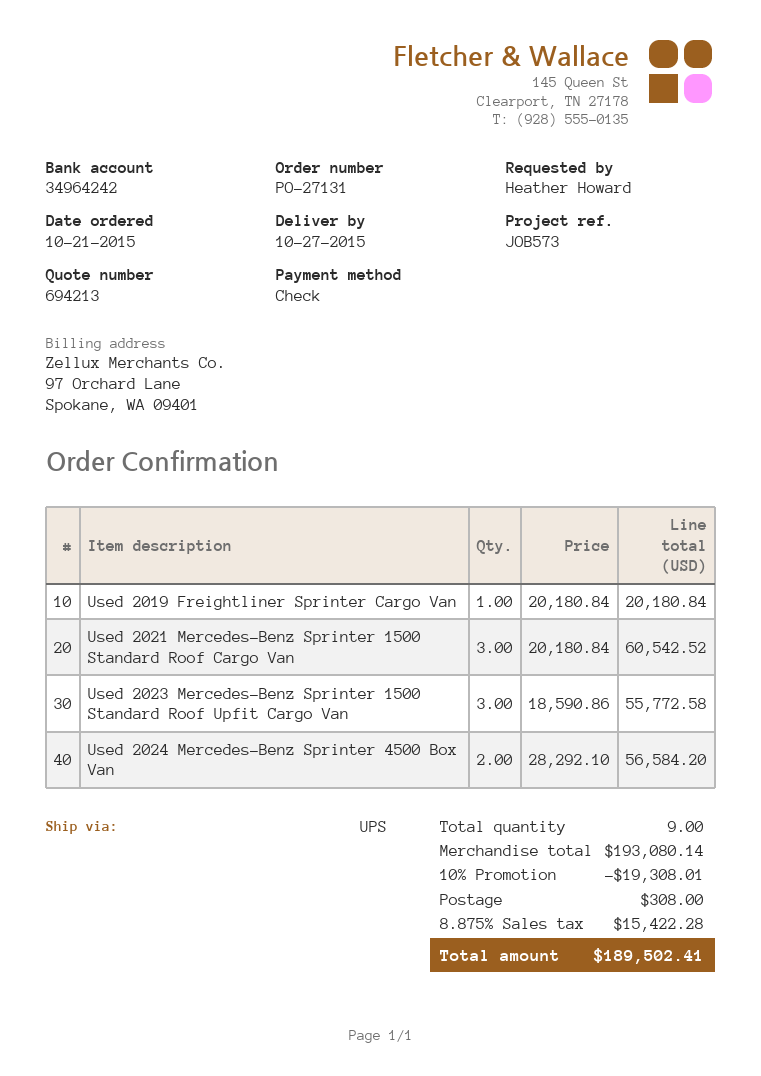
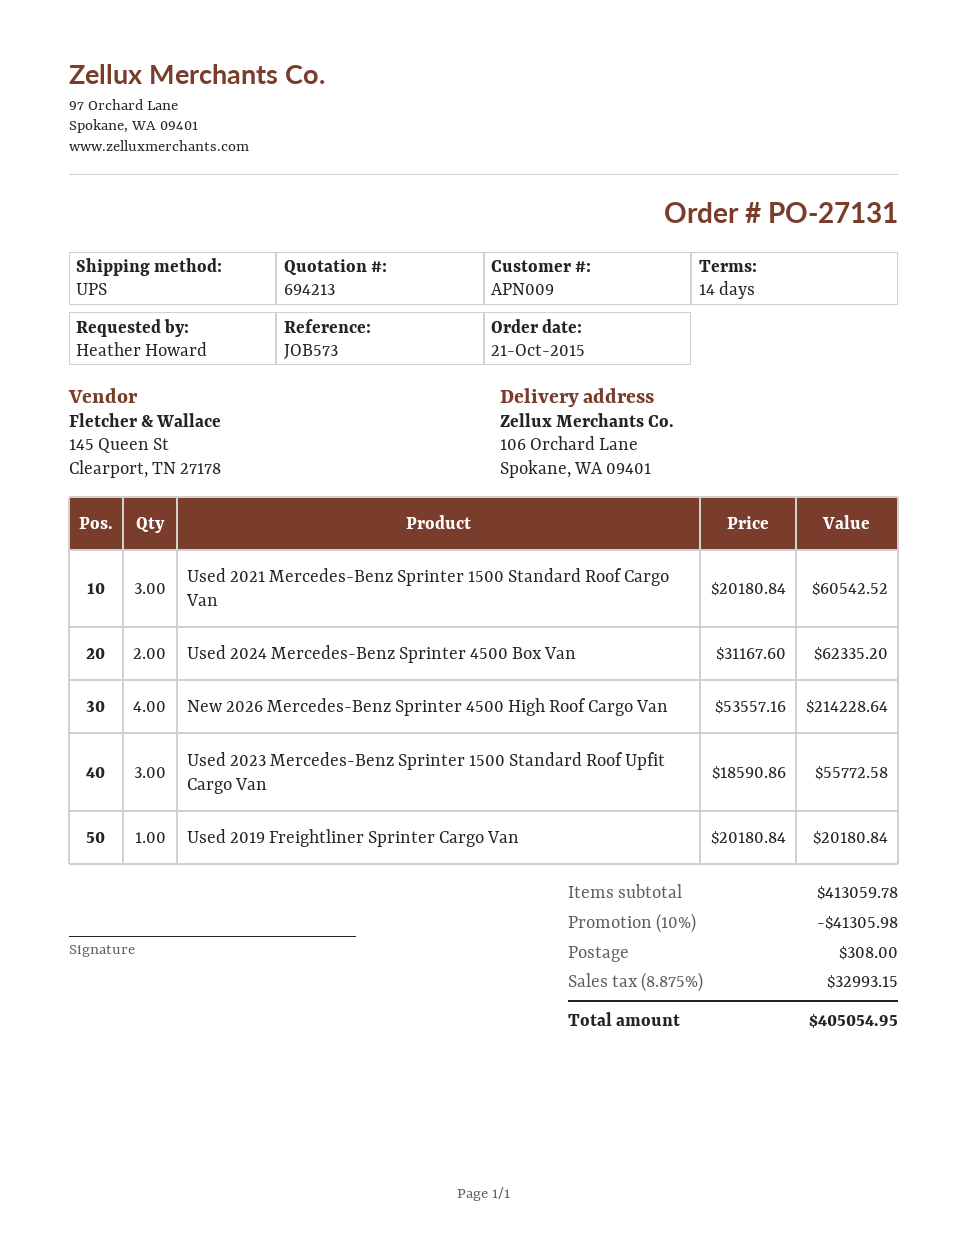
Used 2024 Mercedes-Benz Sprinter 4500 Box Van: 2 x 28292.10 = 56584.20 -> 2 x 31167.60 = 62335.20
New 2026 Mercedes-Benz Sprinter 4500 High Roof Cargo Van: none -> 4 x 53557.16 = 214228.64
subtotal: 193080.14 -> 413059.78
discount: 10% = 19308.01 -> 10% = 41305.98
tax: 8.875% = 15422.28 -> 8.875% = 32993.15
total: 189502.41 -> 405054.95

